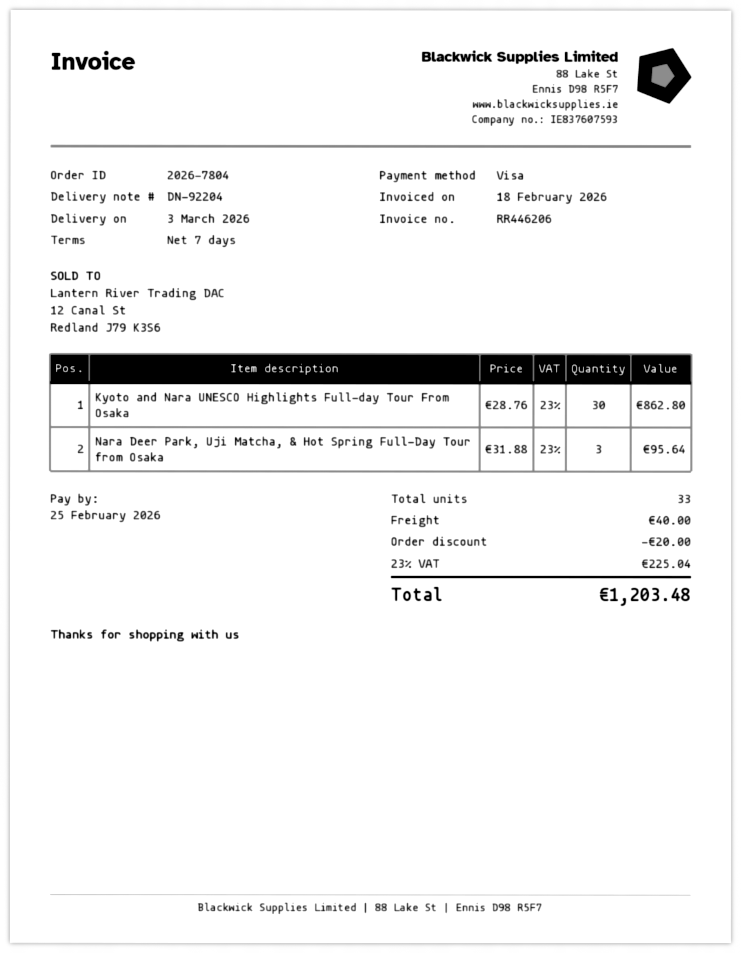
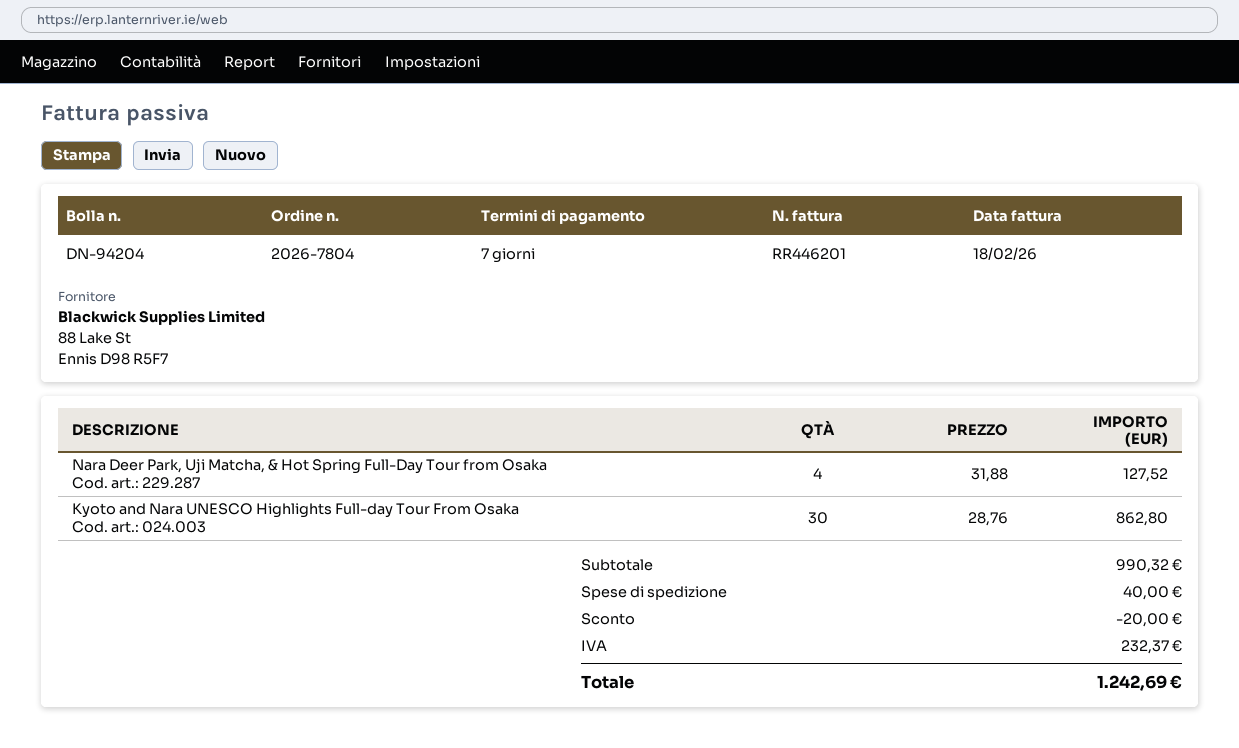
delivery note number: DN-92204 -> DN-94204
invoice number: RR446206 -> RR446201
Nara Deer Park, Uji Matcha, & Hot Spring Full-Day Tour from Osaka: 3 x 31.88 = 95.64 -> 4 x 31.88 = 127.52
tax: 225.04 -> 232.37
total: 1203.48 -> 1242.69

